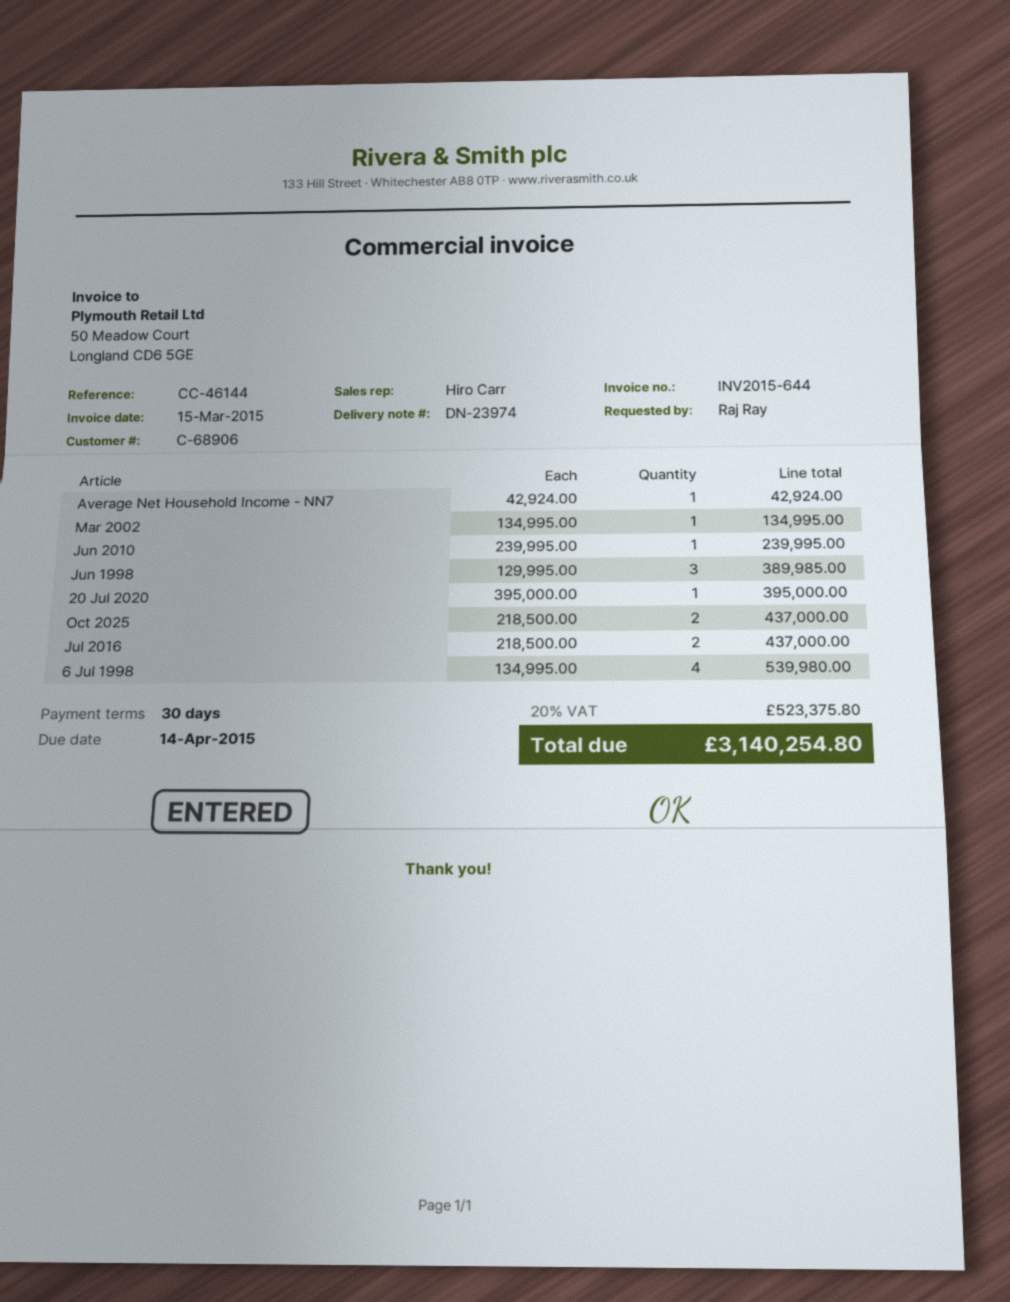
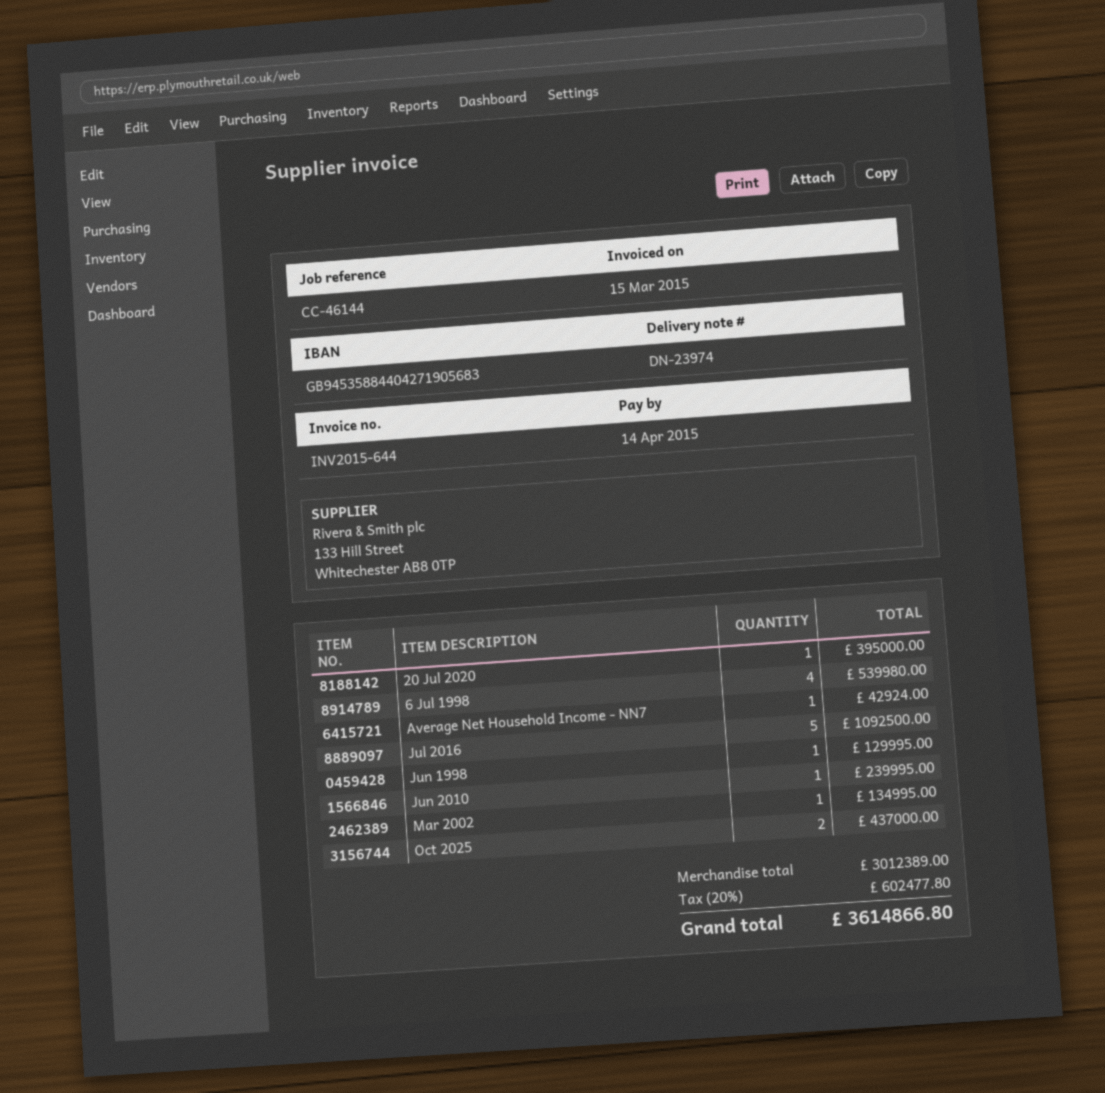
Jun 1998: 3 for 389985.00 -> 1 for 129995.00
Jul 2016: 2 for 437000.00 -> 5 for 1092500.00
tax: 20% = 523375.80 -> 20% = 602477.80
total: 3140254.80 -> 3614866.80

